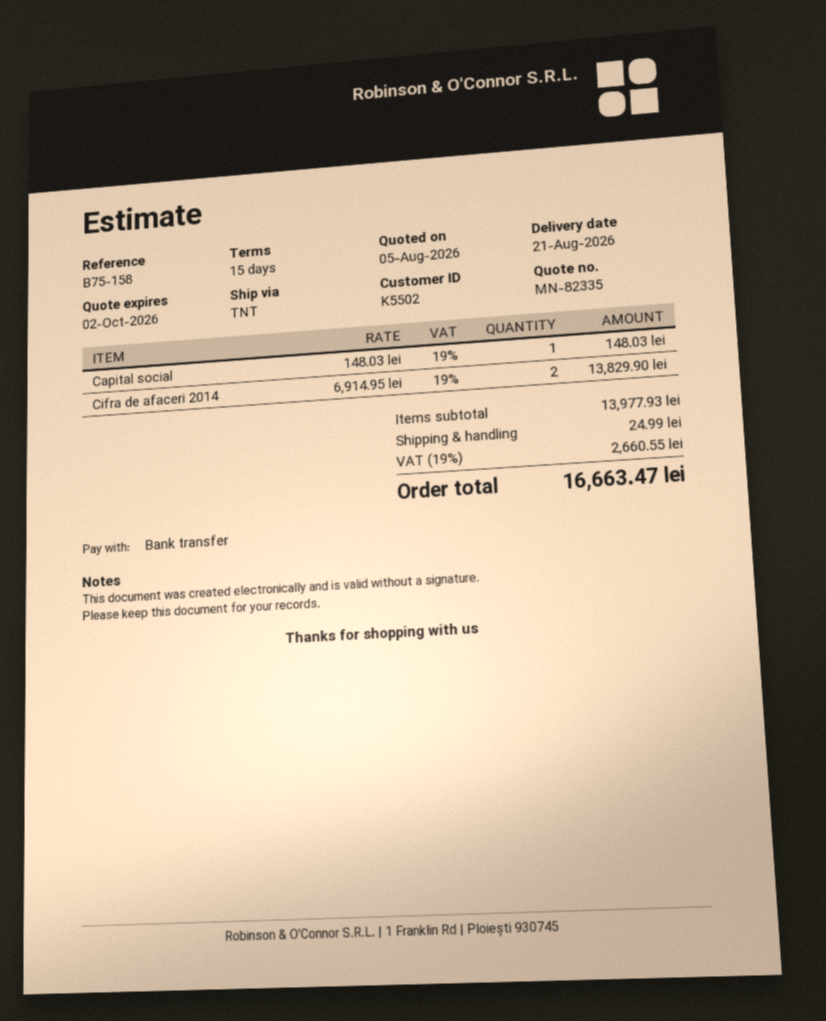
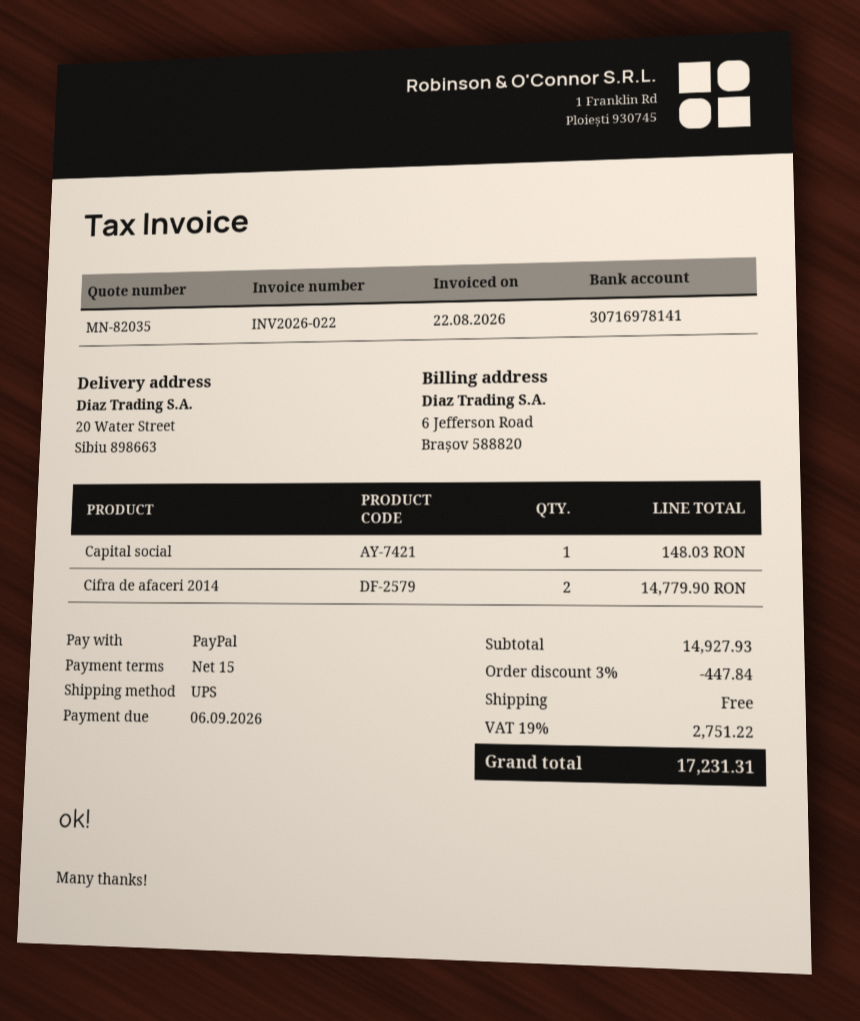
quote number: MN-82335 -> MN-82035
payment method: bank transfer -> PayPal
shipping method: TNT -> UPS
Cifra de afaceri 2014: 2 for 13829.90 -> 2 for 14779.90
subtotal: 13977.93 -> 14927.93
discount: none -> 3% = 447.84
shipping: 24.99 -> 0.00
tax: 19% = 2660.55 -> 19% = 2751.22
total: 16663.47 -> 17231.31

